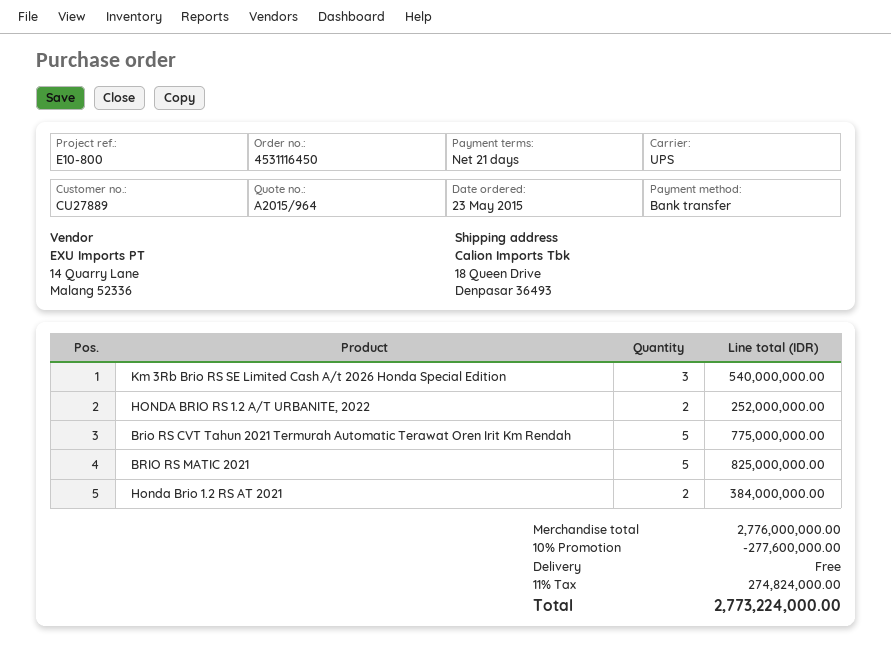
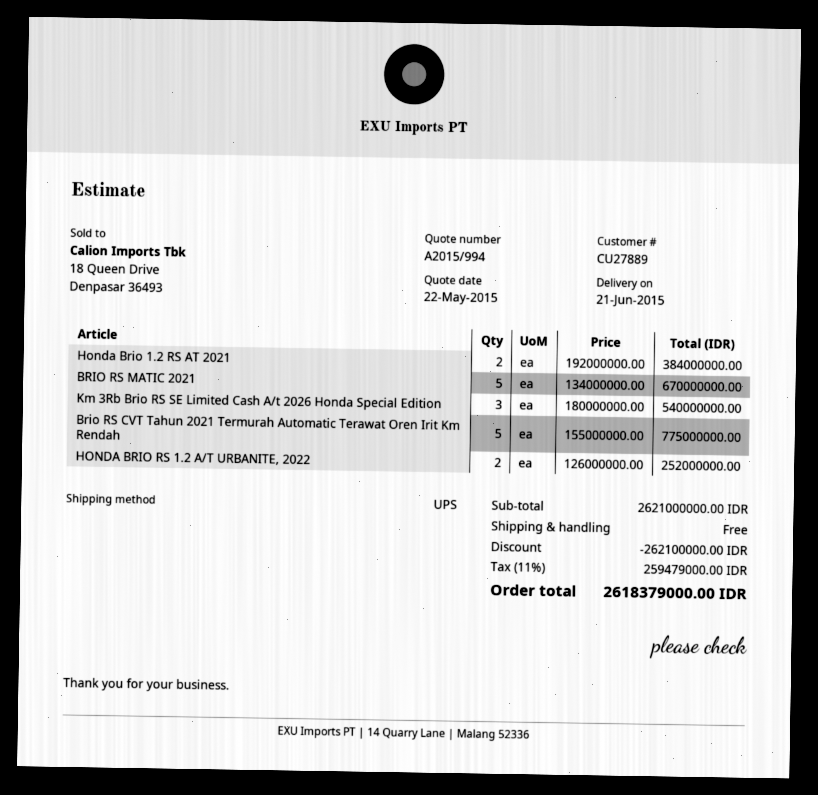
quote number: A2015/964 -> A2015/994
BRIO RS MATIC 2021: 5 for 825000000.00 -> 5 for 670000000.00
subtotal: 2776000000.00 -> 2621000000.00
discount: 277600000.00 -> 262100000.00
tax: 11% = 274824000.00 -> 11% = 259479000.00
total: 2773224000.00 -> 2618379000.00

